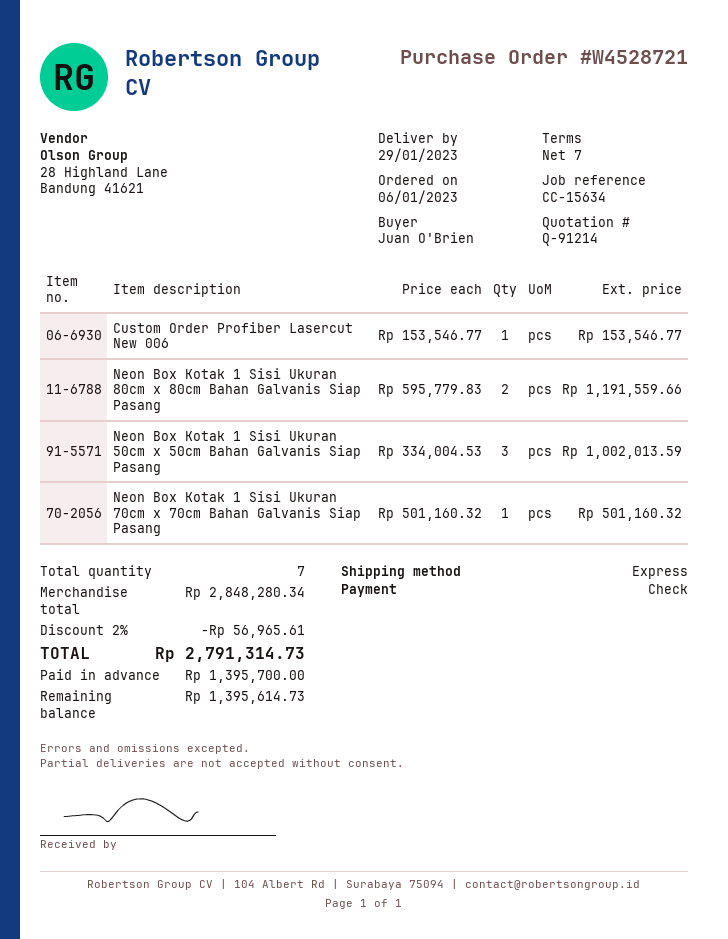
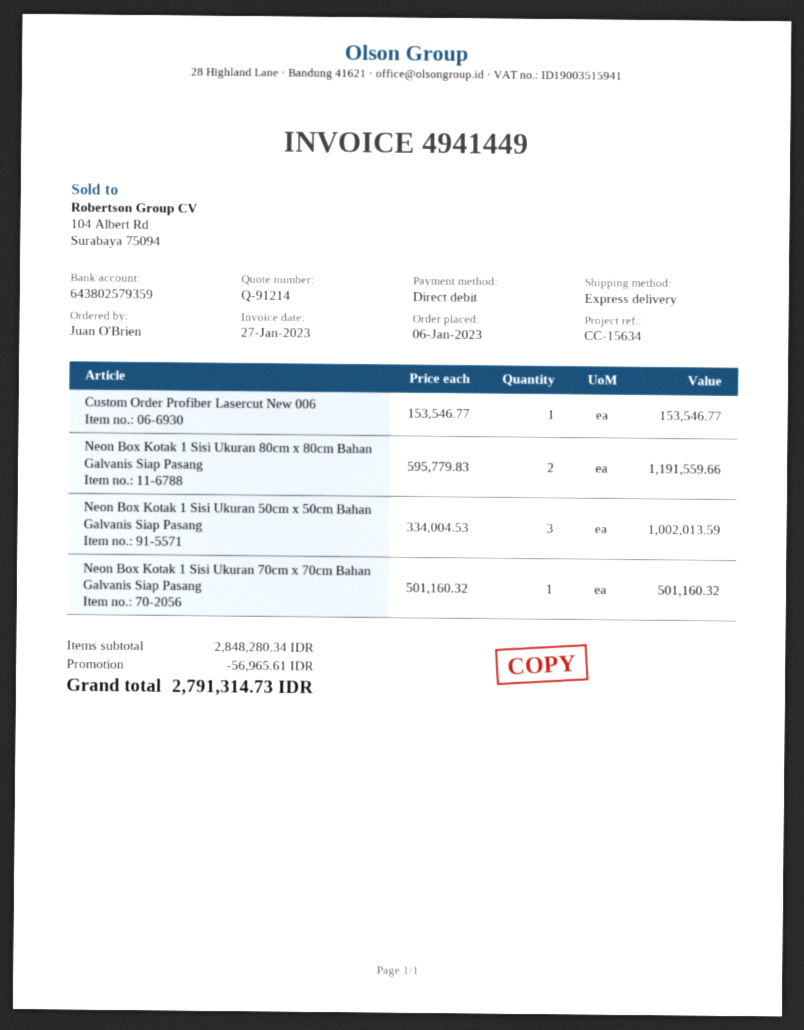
payment method: cheque -> direct debit

